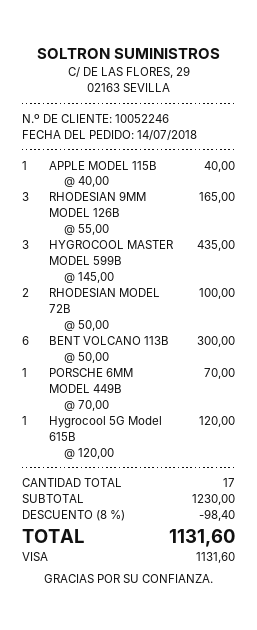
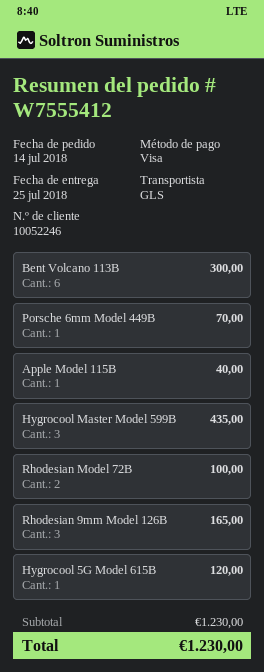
discount: 8% = 98.40 -> none
total: 1131.60 -> 1230.00

